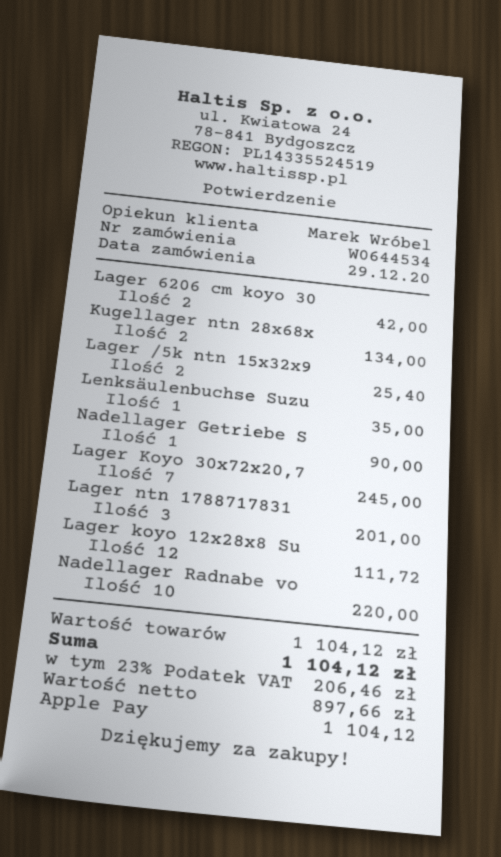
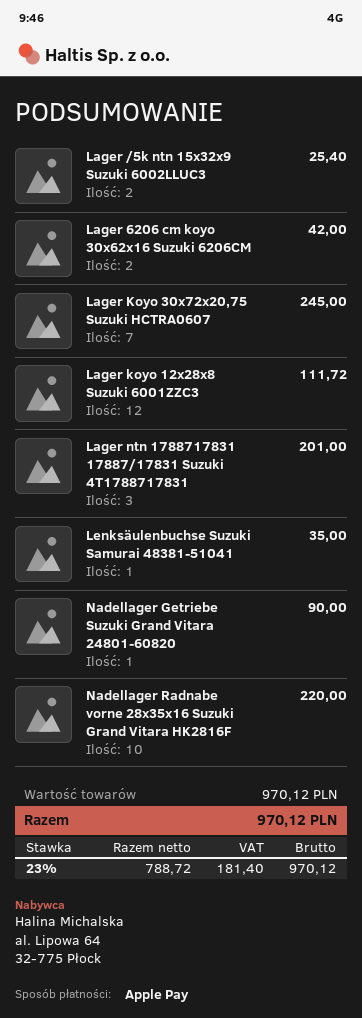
Kugellager ntn 28x68x: 2 for 134.00 -> none
subtotal: 1104.12 -> 970.12
net: 897.66 -> 788.72
tax: 23% = 206.46 -> 23% = 181.40
total: 1104.12 -> 970.12

